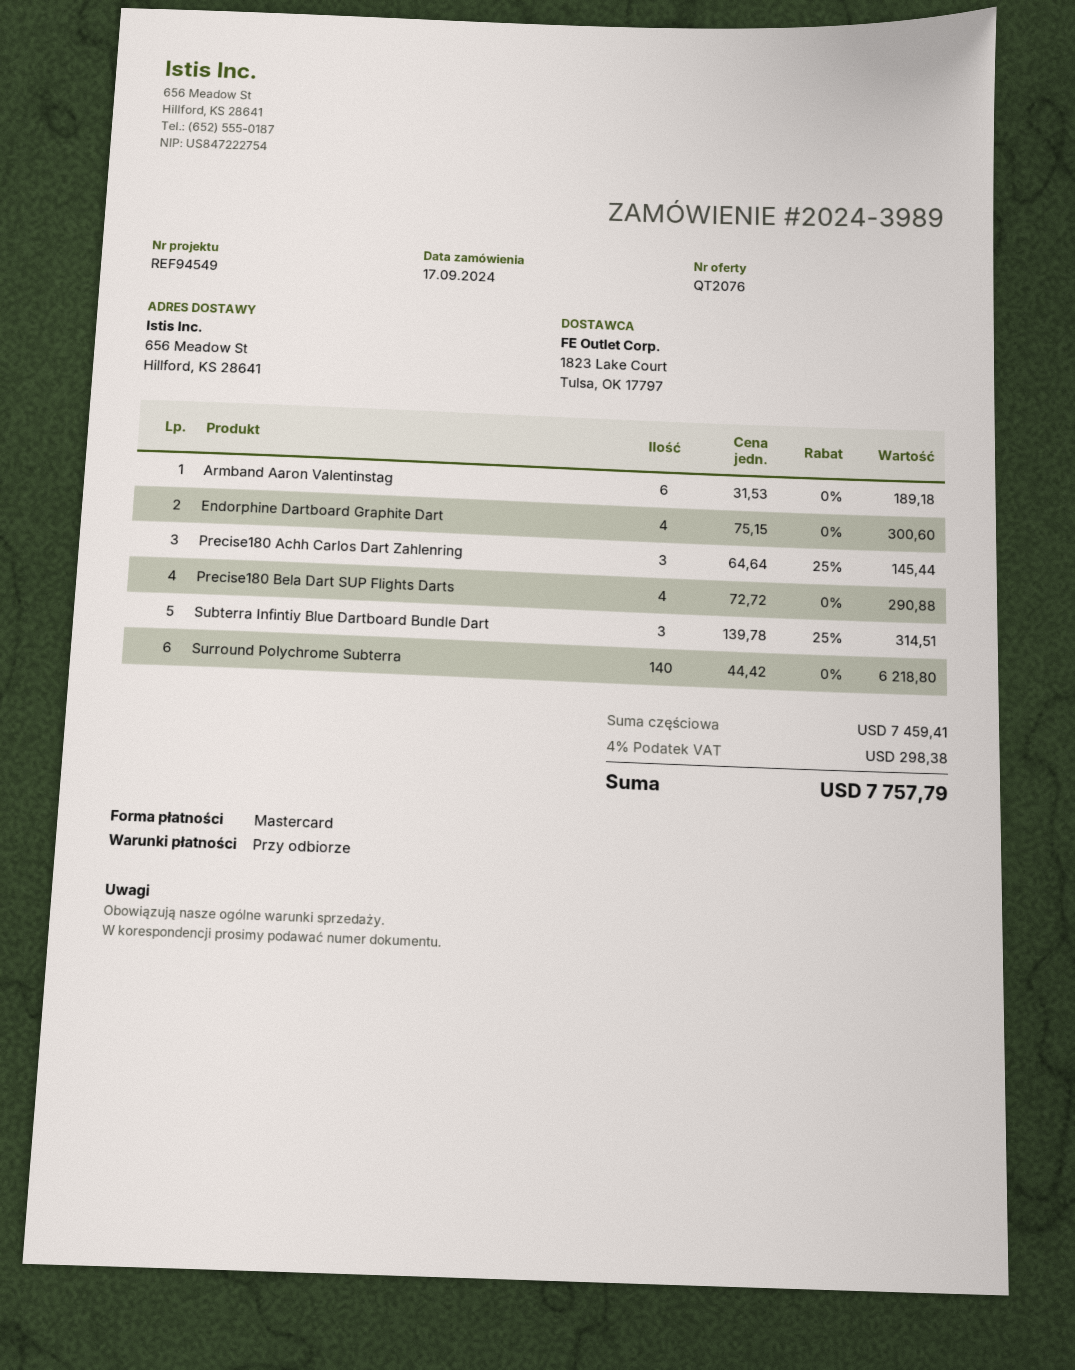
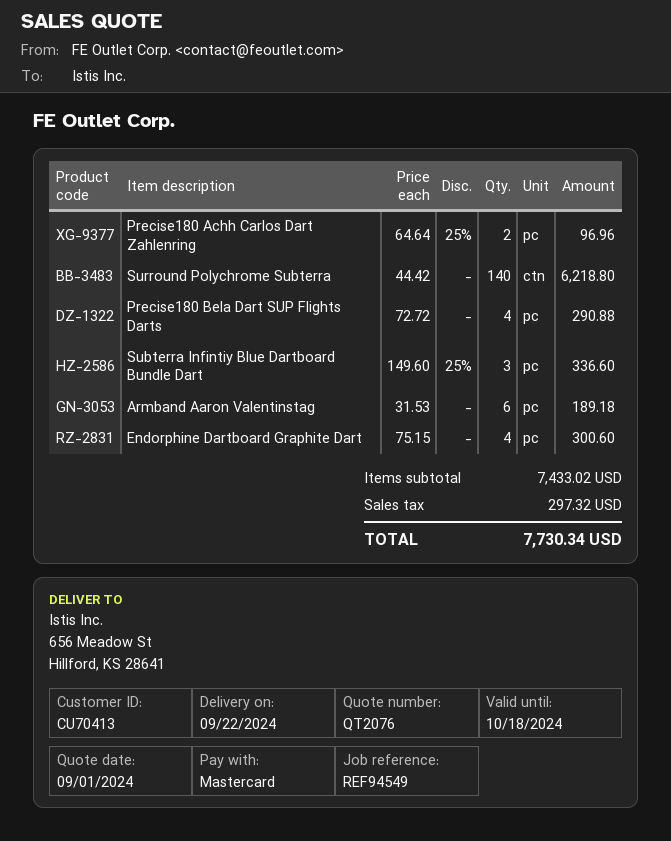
Precise180 Achh Carlos Dart Zahlenring: 3 x 64.64 - 25% = 145.44 -> 2 x 64.64 - 25% = 96.96
Subterra Infintiy Blue Dartboard Bundle Dart: 3 x 139.78 - 25% = 314.51 -> 3 x 149.60 - 25% = 336.60
subtotal: 7459.41 -> 7433.02
tax: 298.38 -> 297.32
total: 7757.79 -> 7730.34

